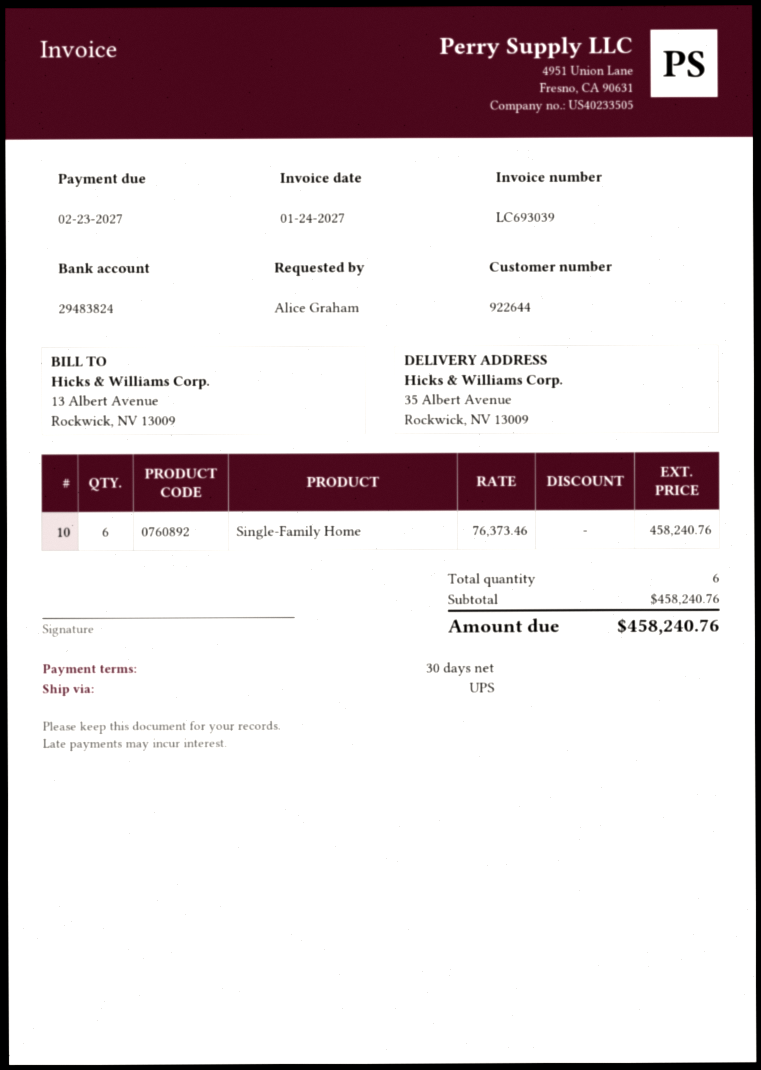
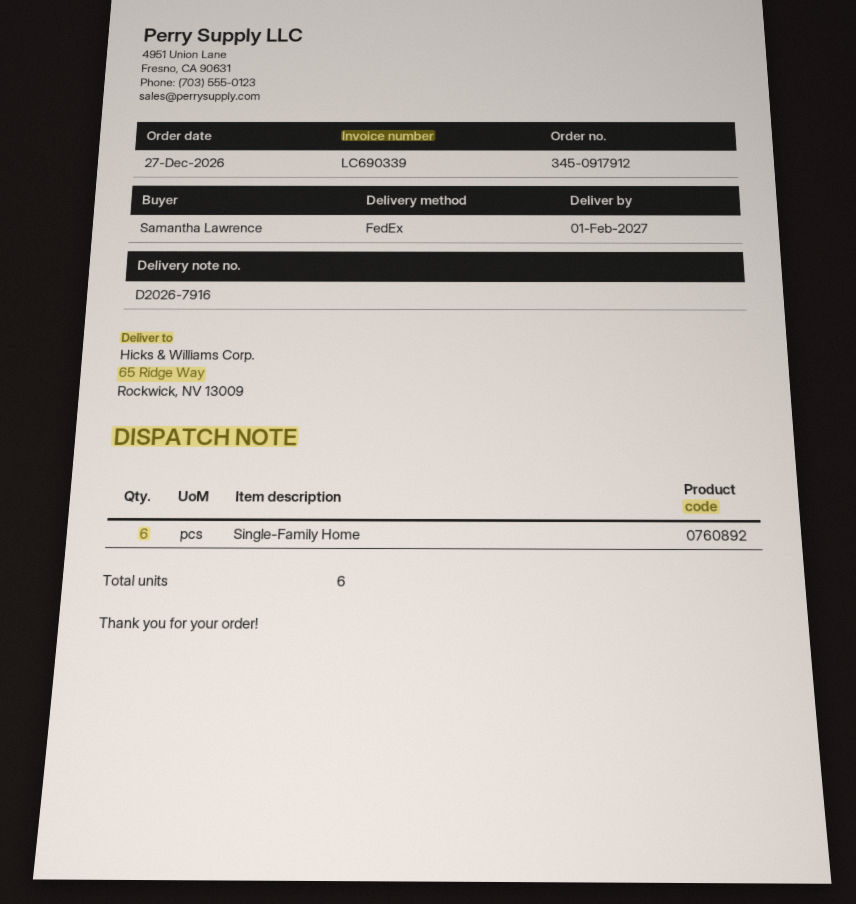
invoice number: LC693039 -> LC690339
ordered by: Alice Graham -> Samantha Lawrence
shipping method: UPS -> FedEx
ship to: 35 Albert Avenue, Rockwick, NV 13009 -> 65 Ridge Way, Rockwick, NV 13009

